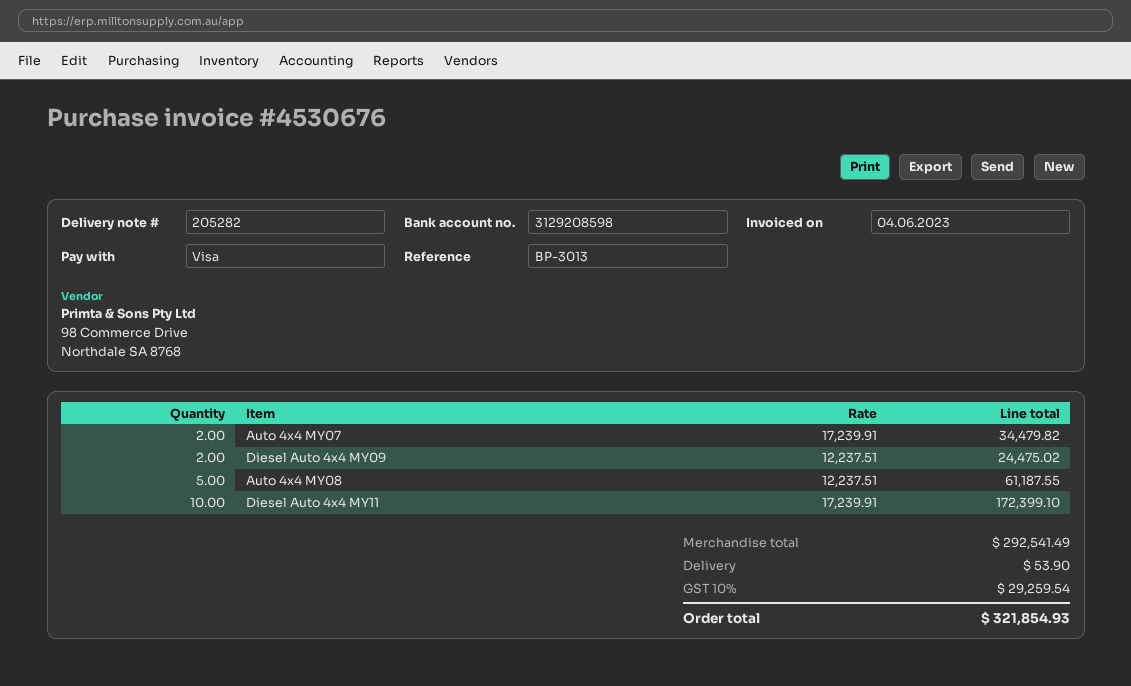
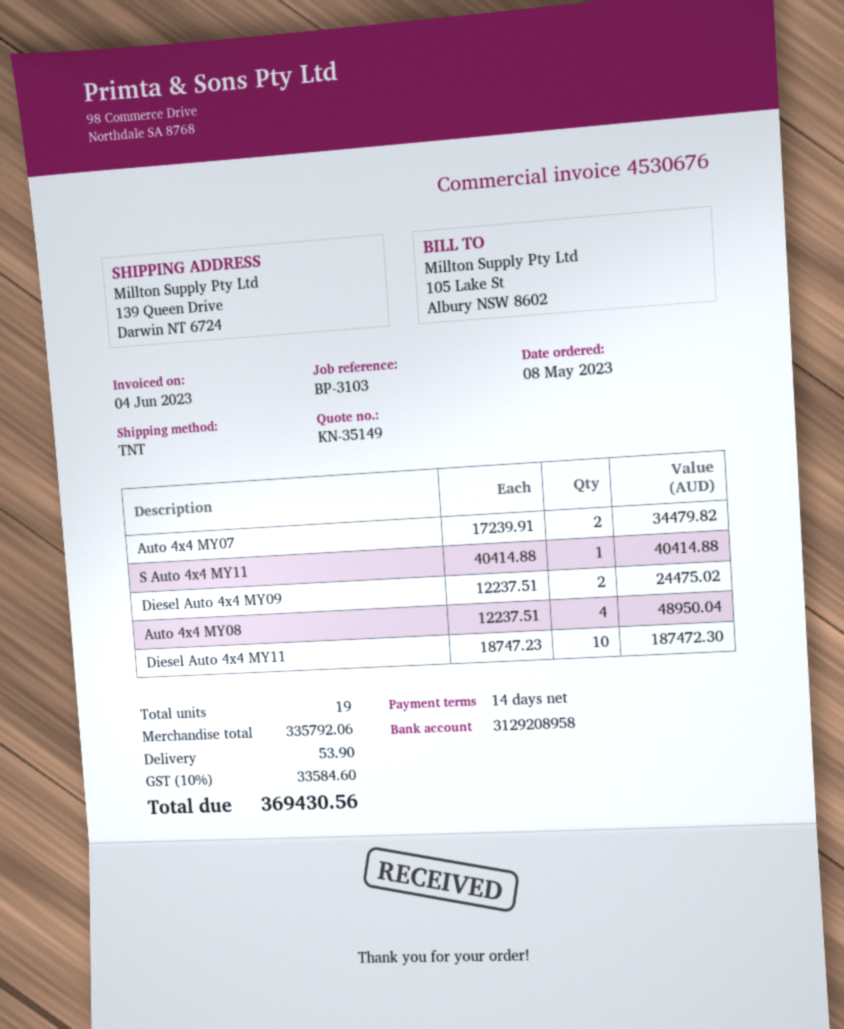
reference: BP-3013 -> BP-3103
bank account: 3129208598 -> 3129208958
Auto 4x4 MY08: 5 x 12237.51 = 61187.55 -> 4 x 12237.51 = 48950.04
Diesel Auto 4x4 MY11: 10 x 17239.91 = 172399.10 -> 10 x 18747.23 = 187472.30
S Auto 4x4 MY11: none -> 1 x 40414.88 = 40414.88
subtotal: 292541.49 -> 335792.06
tax: 10% = 29259.54 -> 10% = 33584.60
total: 321854.93 -> 369430.56

